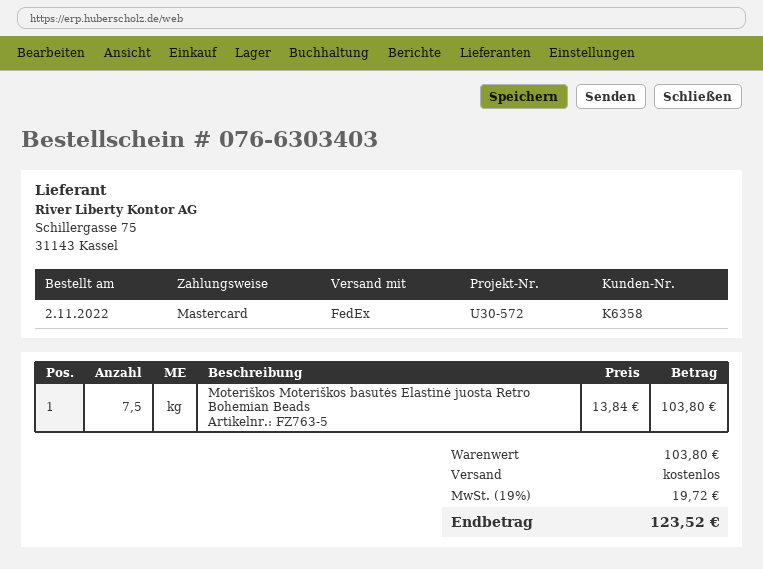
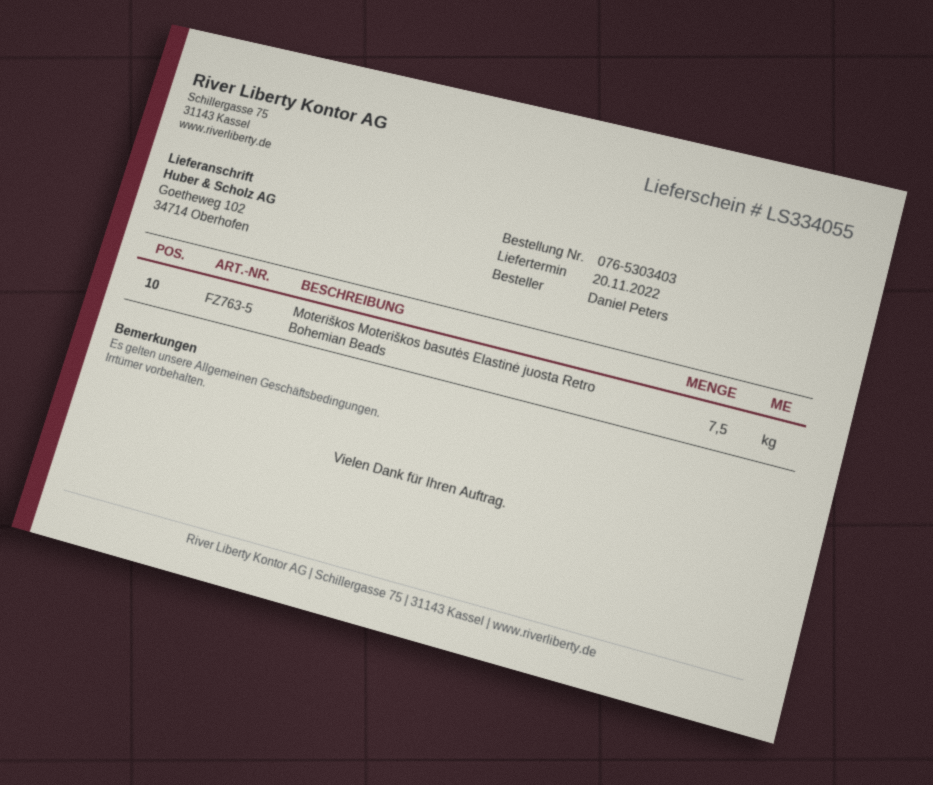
order number: 076-6303403 -> 076-5303403

